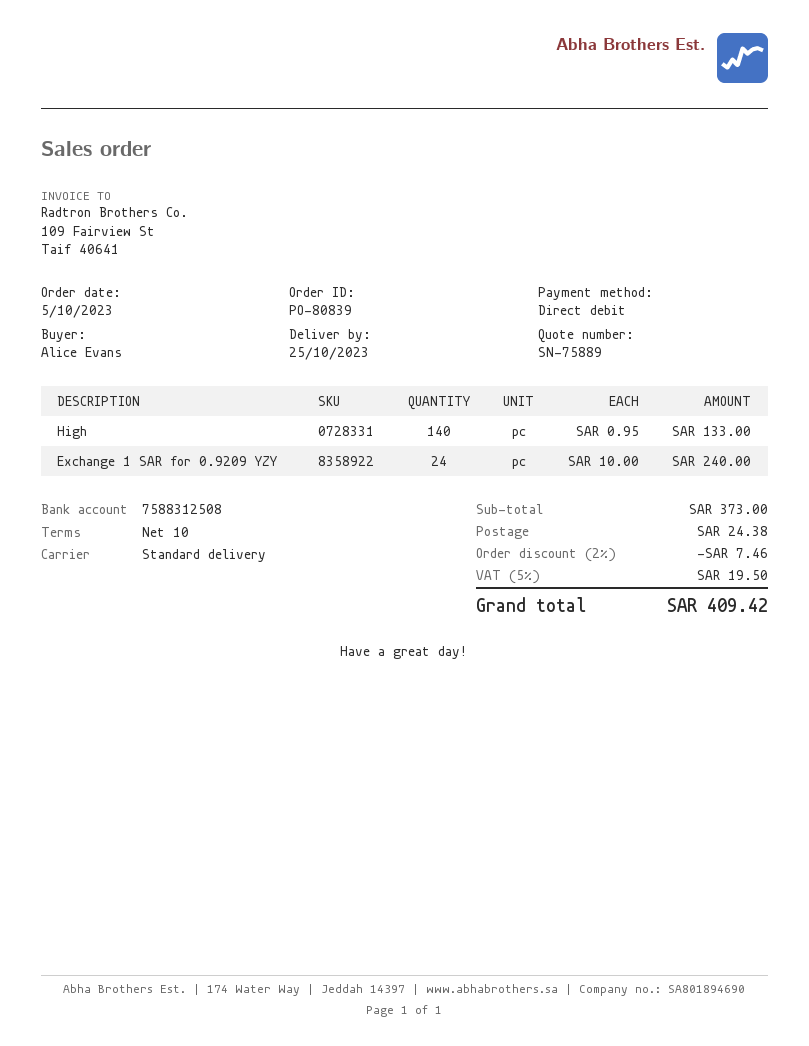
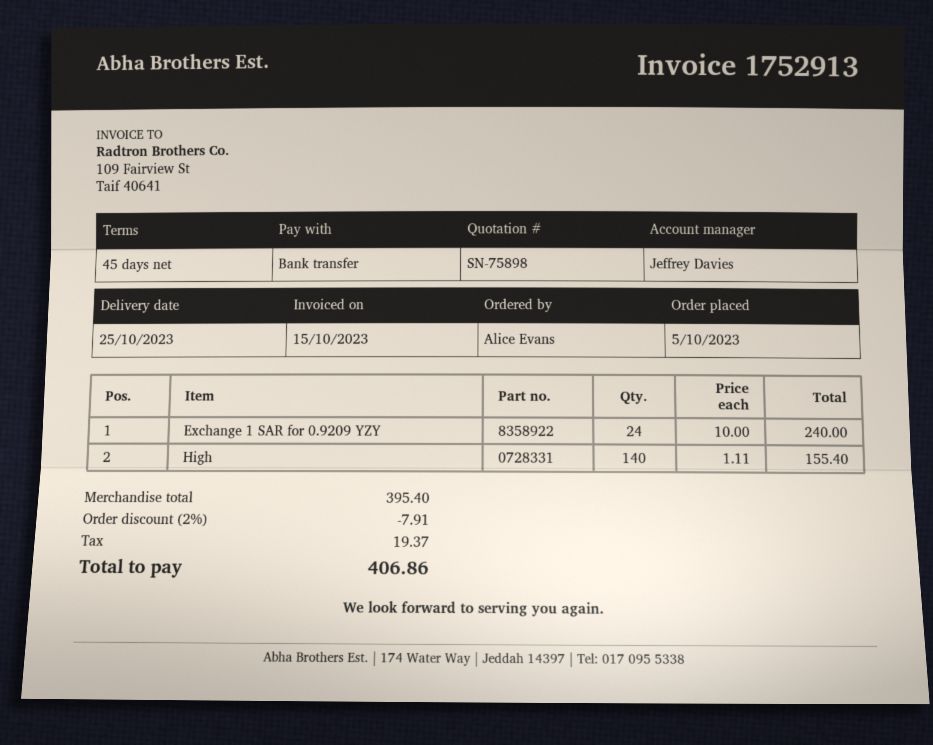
quote number: SN-75889 -> SN-75898
payment terms: 10 days -> 45 days
payment method: direct debit -> bank transfer
High: 140 x 0.95 = 133.00 -> 140 x 1.11 = 155.40
subtotal: 373.00 -> 395.40
discount: 2% = 7.46 -> 2% = 7.91
shipping: 24.38 -> none
tax: 19.50 -> 19.37
total: 409.42 -> 406.86

